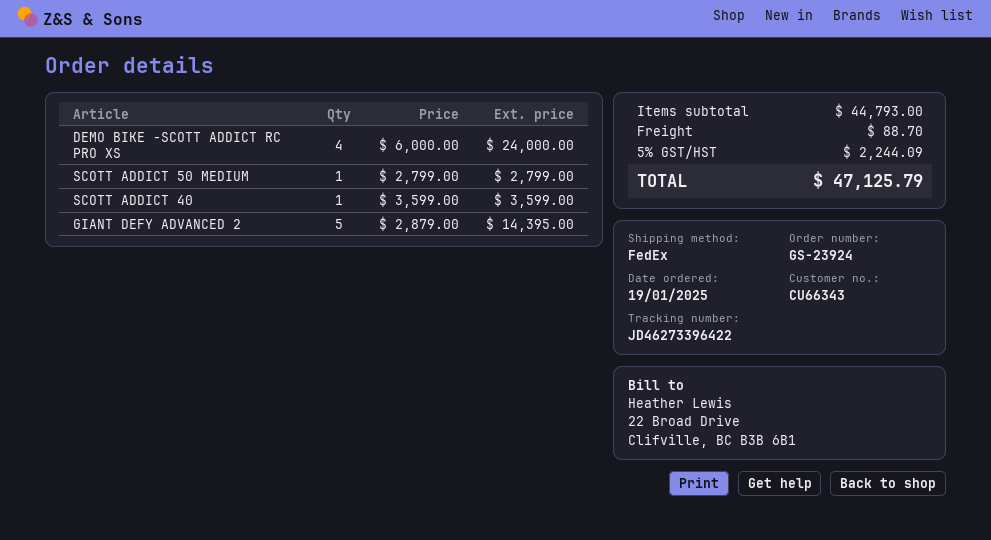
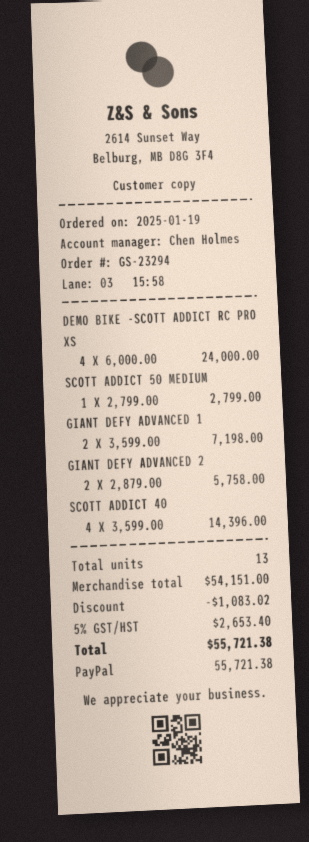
order number: GS-23924 -> GS-23294
SCOTT ADDICT 40: 1 x 3599.00 = 3599.00 -> 4 x 3599.00 = 14396.00
GIANT DEFY ADVANCED 2: 5 x 2879.00 = 14395.00 -> 2 x 2879.00 = 5758.00
GIANT DEFY ADVANCED 1: none -> 2 x 3599.00 = 7198.00
subtotal: 44793.00 -> 54151.00
discount: none -> 1083.02
shipping: 88.70 -> none
tax: 5% = 2244.09 -> 5% = 2653.40
total: 47125.79 -> 55721.38

